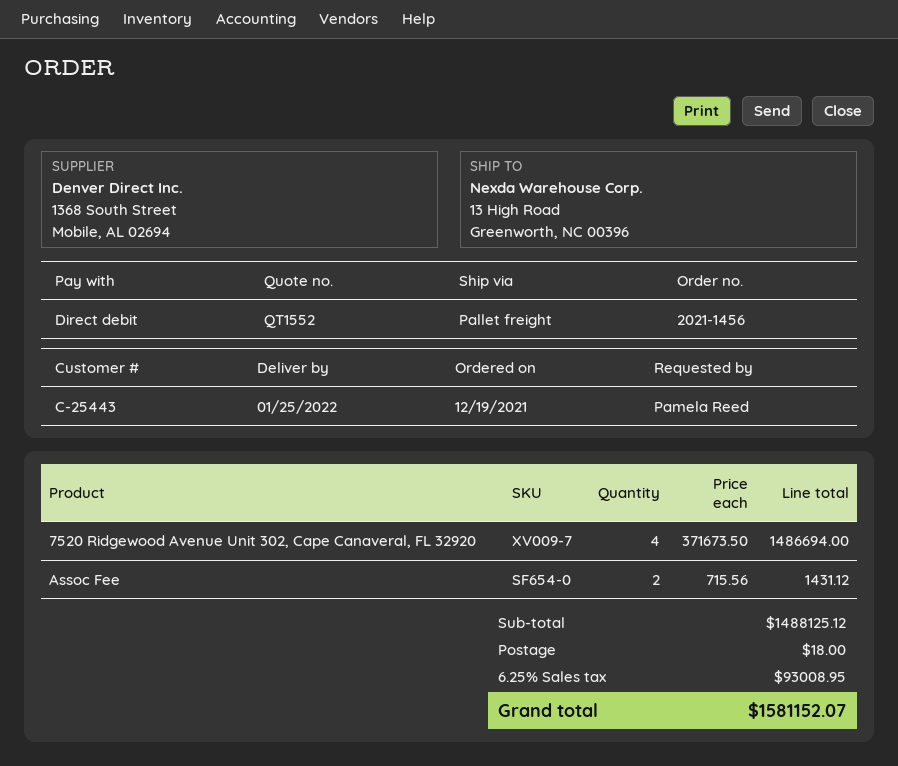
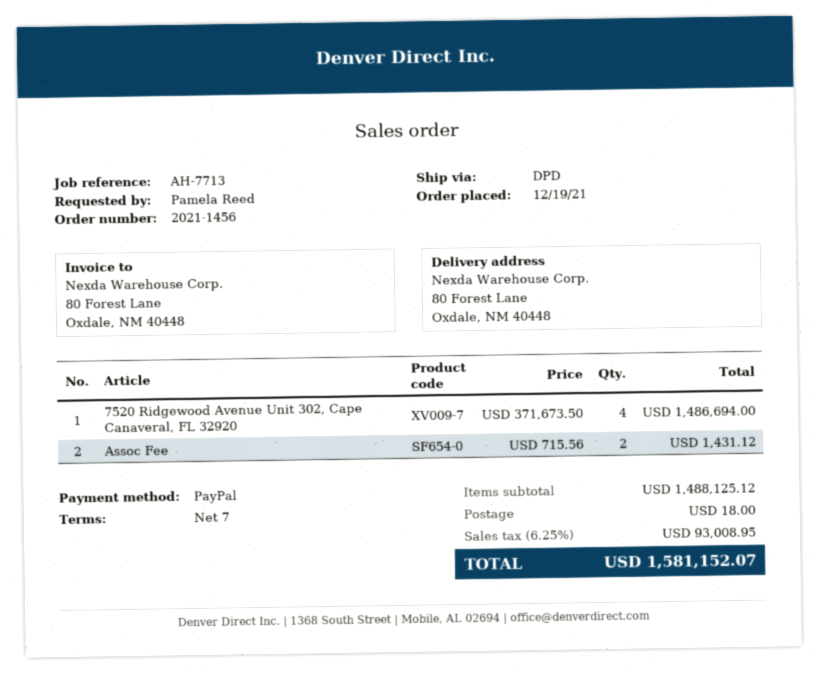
payment method: direct debit -> PayPal
shipping method: pallet freight -> DPD
ship to: 13 High Road, Greenworth, NC 00396 -> 80 Forest Lane, Oxdale, NM 40448

